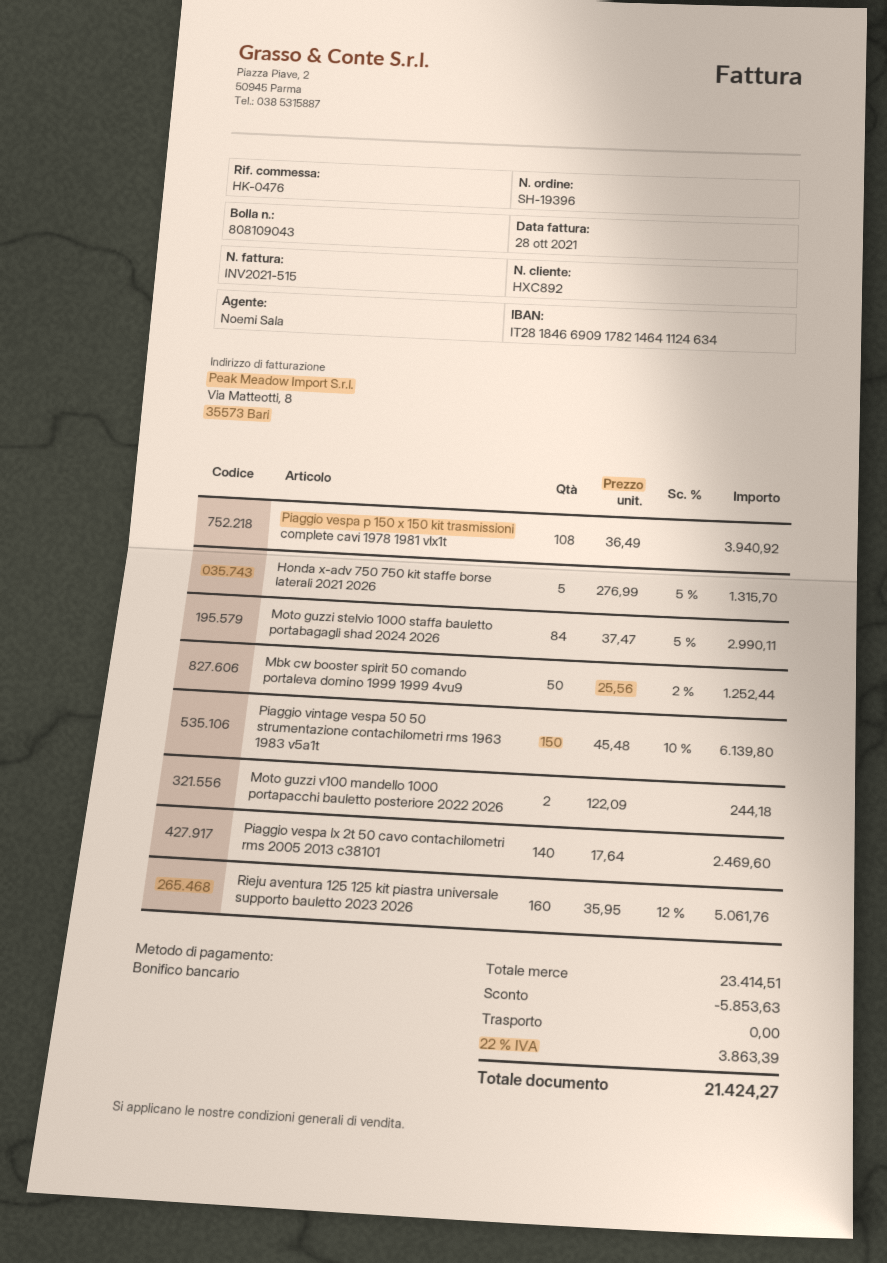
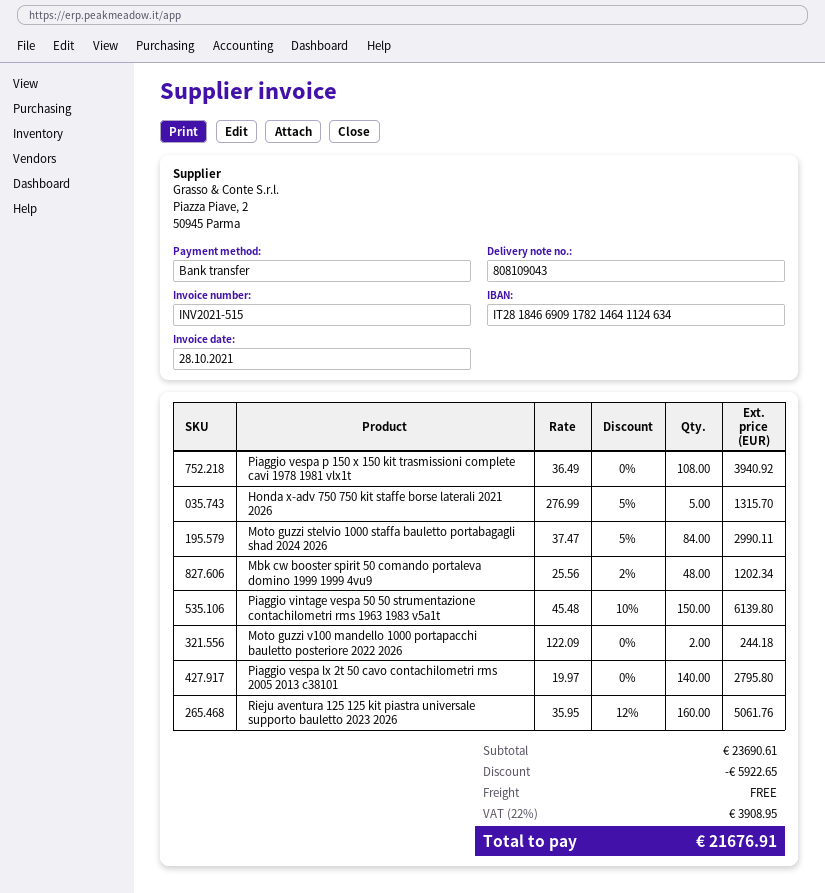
Mbk cw booster spirit 50 comando portaleva domino 1999 1999 4vu9: 50 x 25.56 - 2% = 1252.44 -> 48 x 25.56 - 2% = 1202.34
Piaggio vespa lx 2t 50 cavo contachilometri rms 2005 2013 c38101: 140 x 17.64 = 2469.60 -> 140 x 19.97 = 2795.80
subtotal: 23414.51 -> 23690.61
discount: 5853.63 -> 5922.65
tax: 22% = 3863.39 -> 22% = 3908.95
total: 21424.27 -> 21676.91

